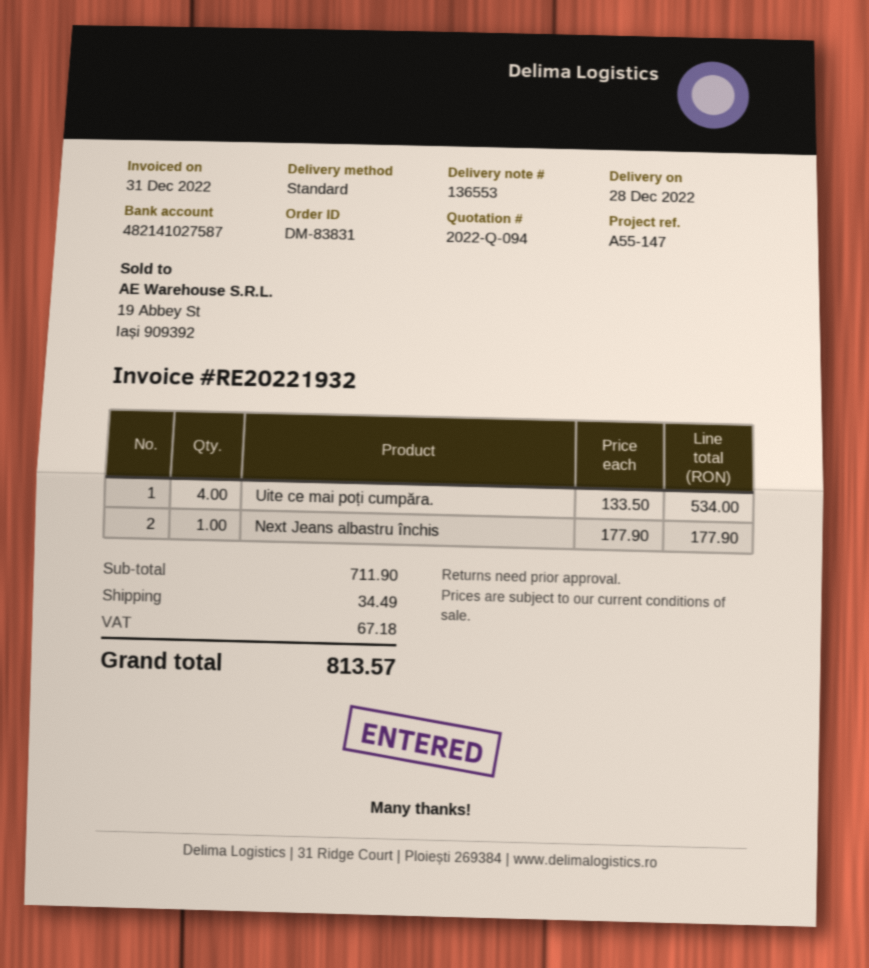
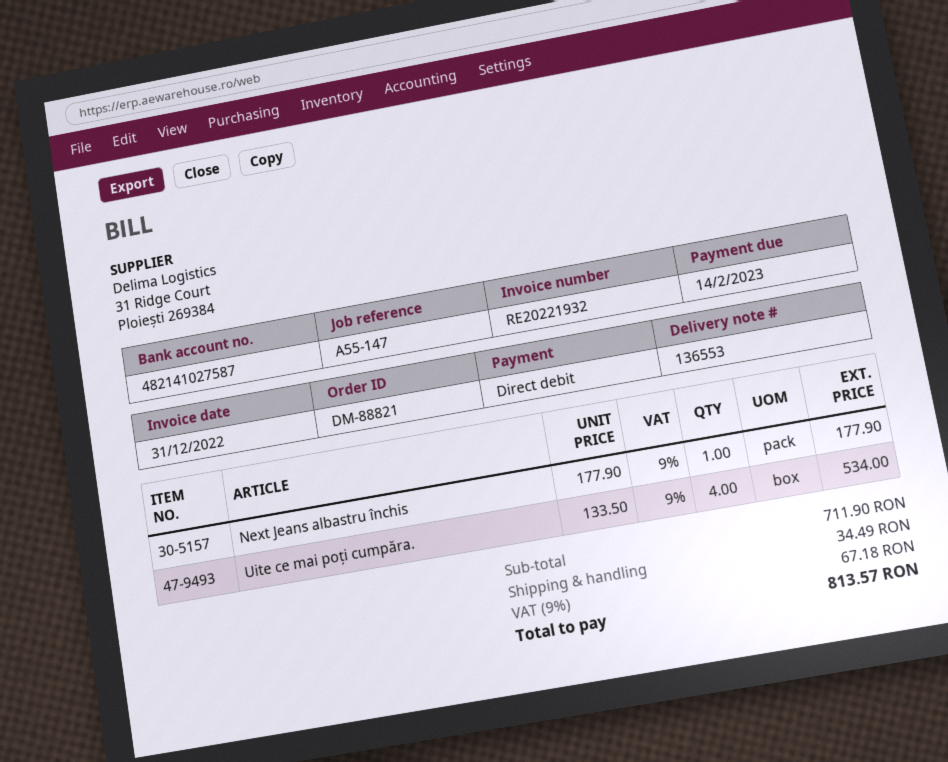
order number: DM-83831 -> DM-88821

